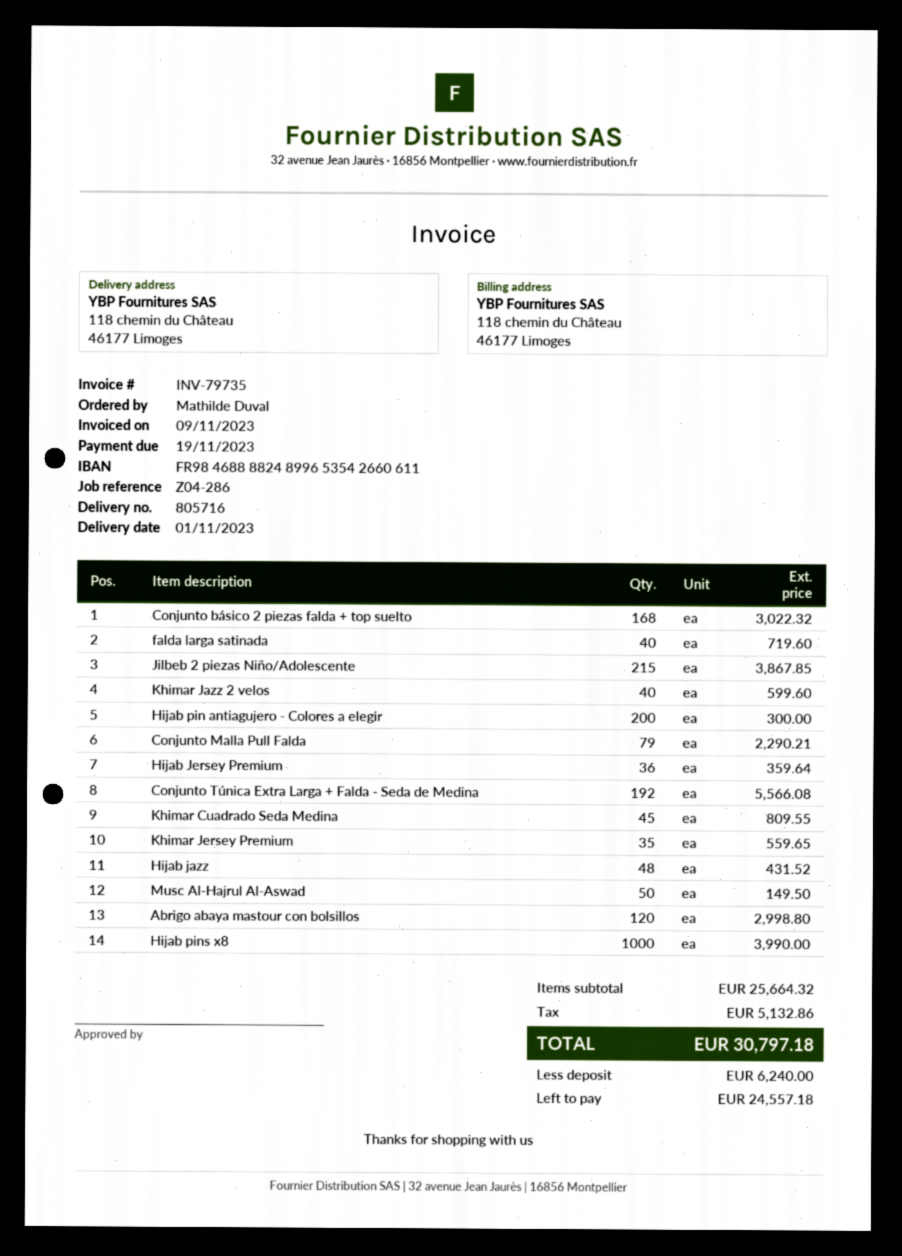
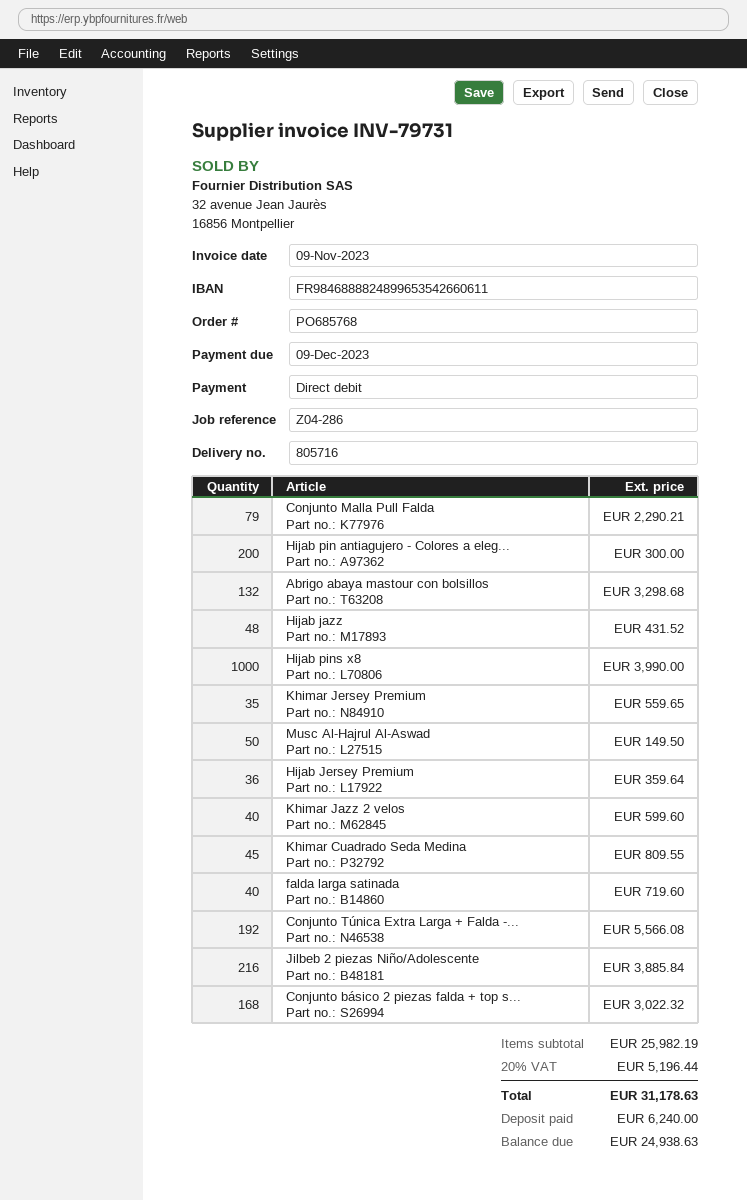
invoice number: INV-79735 -> INV-79731
due date: 2023-11-19 -> 2023-12-09
Jilbeb 2 piezas Niño/Adolescente: 215 for 3867.85 -> 216 for 3885.84
Abrigo abaya mastour con bolsillos: 120 for 2998.80 -> 132 for 3298.68
subtotal: 25664.32 -> 25982.19
tax: 5132.86 -> 5196.44
total: 30797.18 -> 31178.63
balance: 24557.18 -> 24938.63

